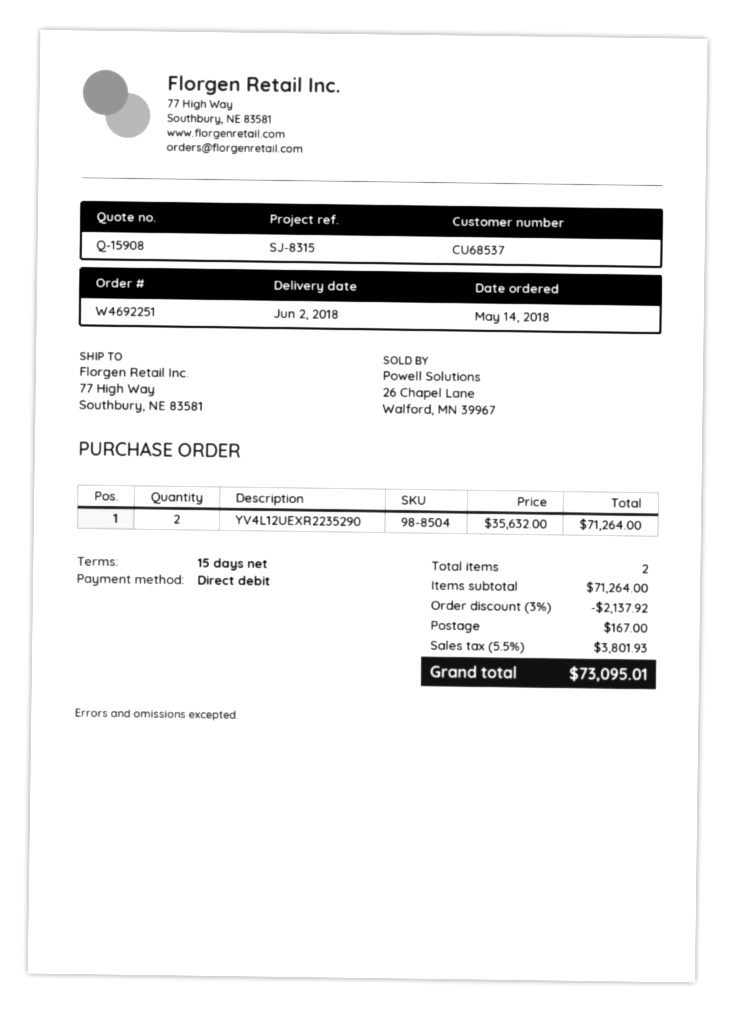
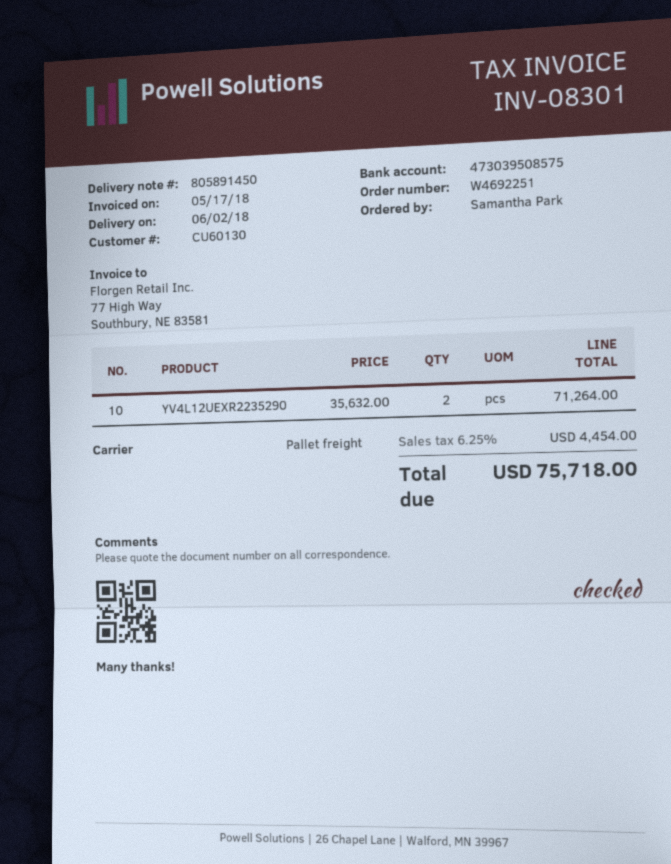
customer number: CU68537 -> CU60130
discount: 3% = 2137.92 -> none
shipping: 167.00 -> none
tax: 5.5% = 3801.93 -> 6.25% = 4454.00
total: 73095.01 -> 75718.00

